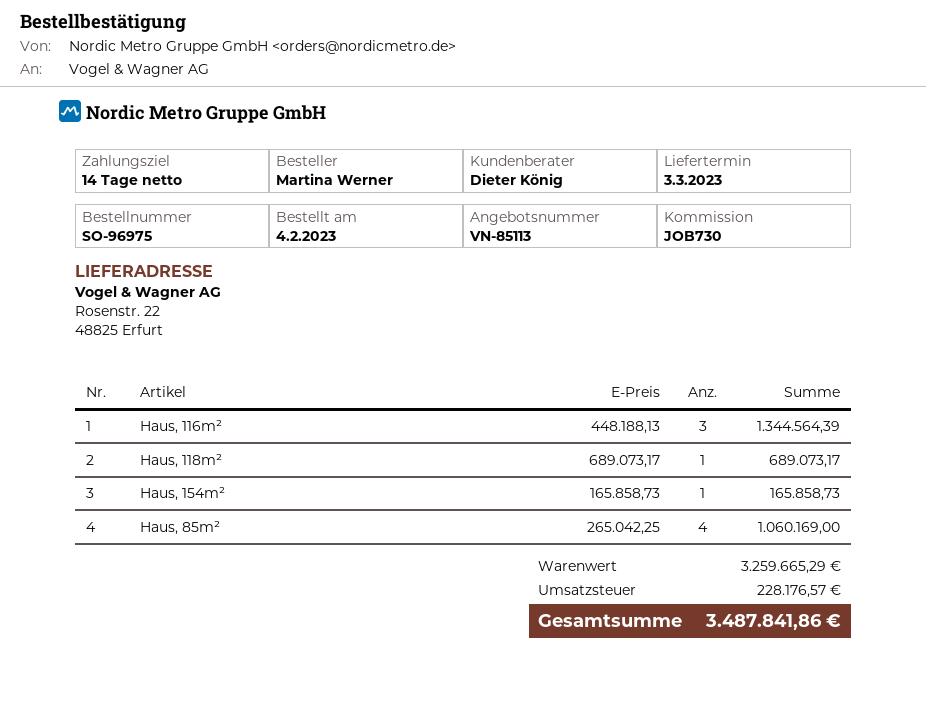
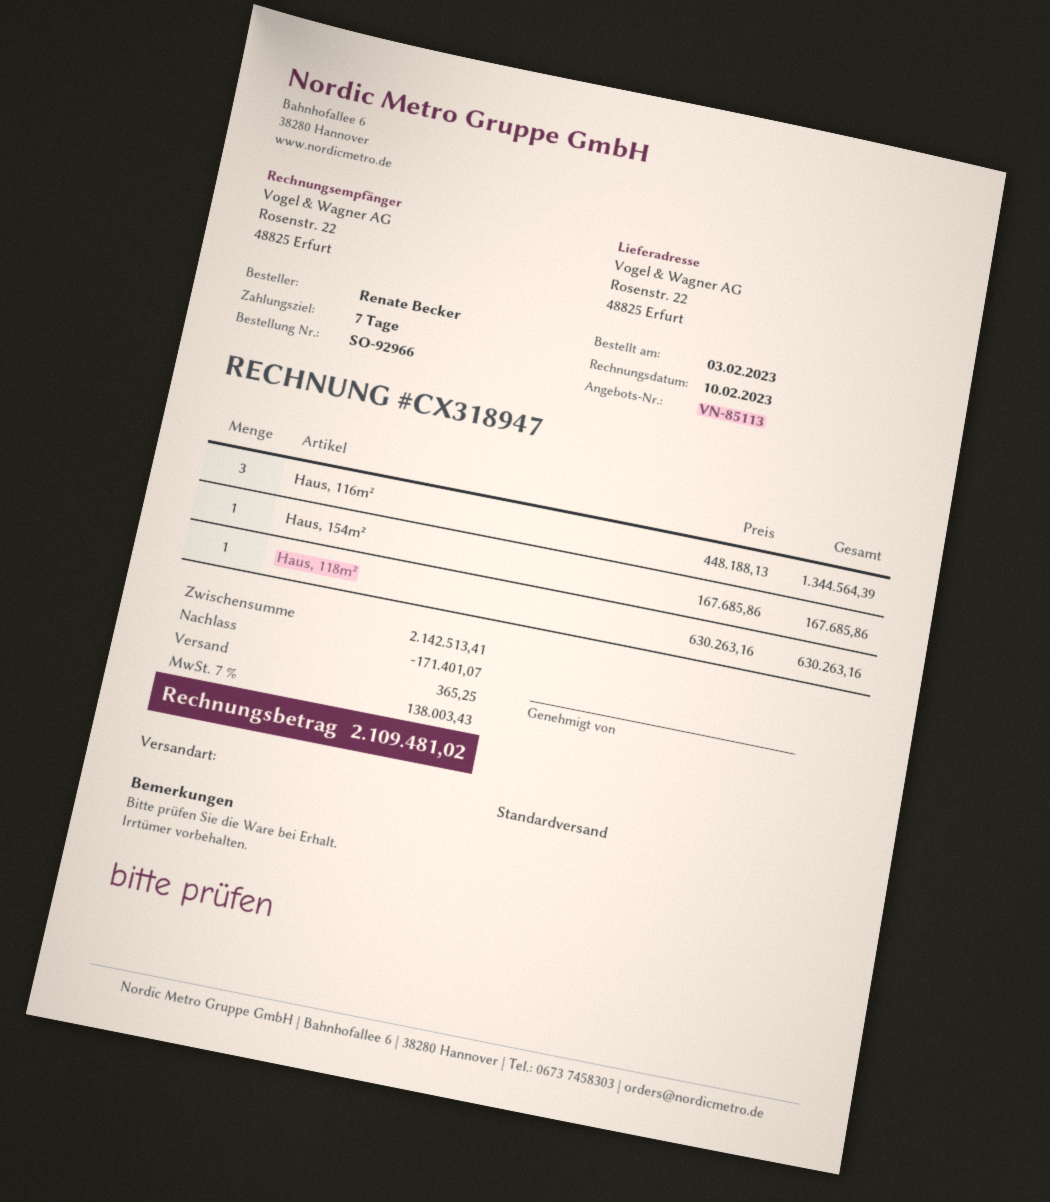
order number: SO-96975 -> SO-92966
order date: 2023-02-04 -> 2023-02-03
payment terms: 14 days -> 7 days
ordered by: Martina Werner -> Renate Becker
Haus, 118m²: 1 x 689073.17 = 689073.17 -> 1 x 630263.16 = 630263.16
Haus, 154m²: 1 x 165858.73 = 165858.73 -> 1 x 167685.86 = 167685.86
Haus, 85m²: 4 x 265042.25 = 1060169.00 -> none
subtotal: 3259665.29 -> 2142513.41
discount: none -> 171401.07
shipping: none -> 365.25
tax: 228176.57 -> 138003.43
total: 3487841.86 -> 2109481.02

